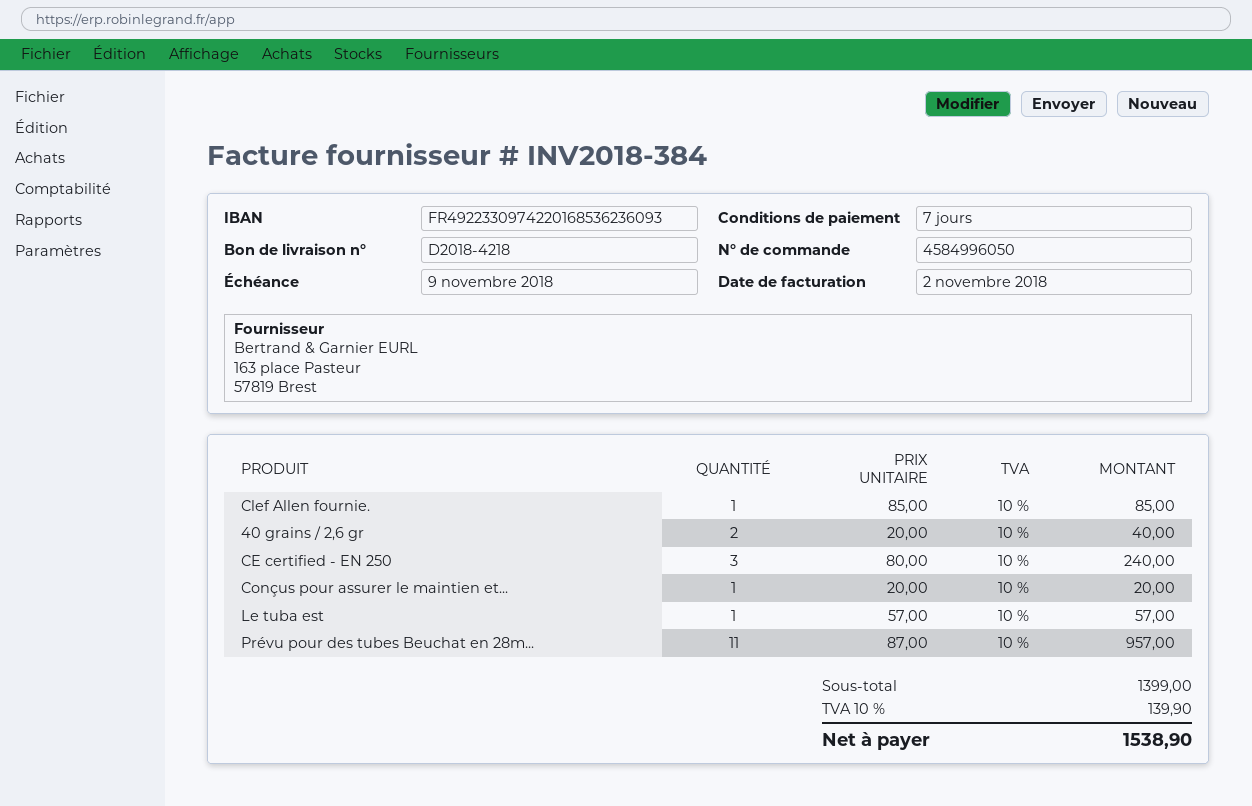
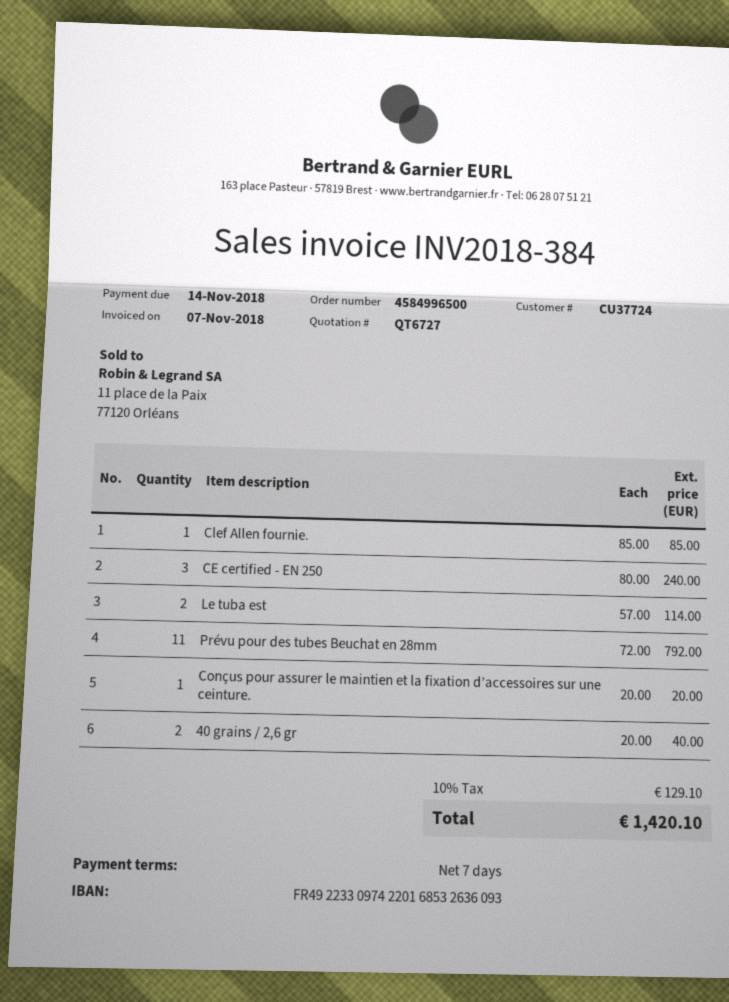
order number: 4584996050 -> 4584996500
invoice date: 2018-11-02 -> 2018-11-07
due date: 2018-11-09 -> 2018-11-14
bank account: FR4922330974220168536236093 -> FR4922330974220168532636093
Le tuba est: 1 x 57.00 = 57.00 -> 2 x 57.00 = 114.00
Prévu pour des tubes Beuchat en 28m...: 11 x 87.00 = 957.00 -> 11 x 72.00 = 792.00
tax: 10% = 139.90 -> 10% = 129.10
total: 1538.90 -> 1420.10

